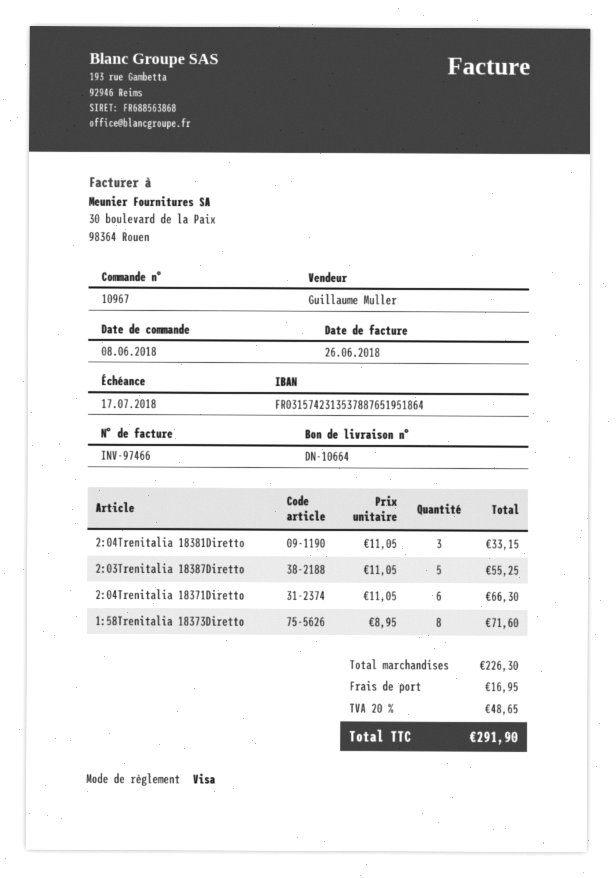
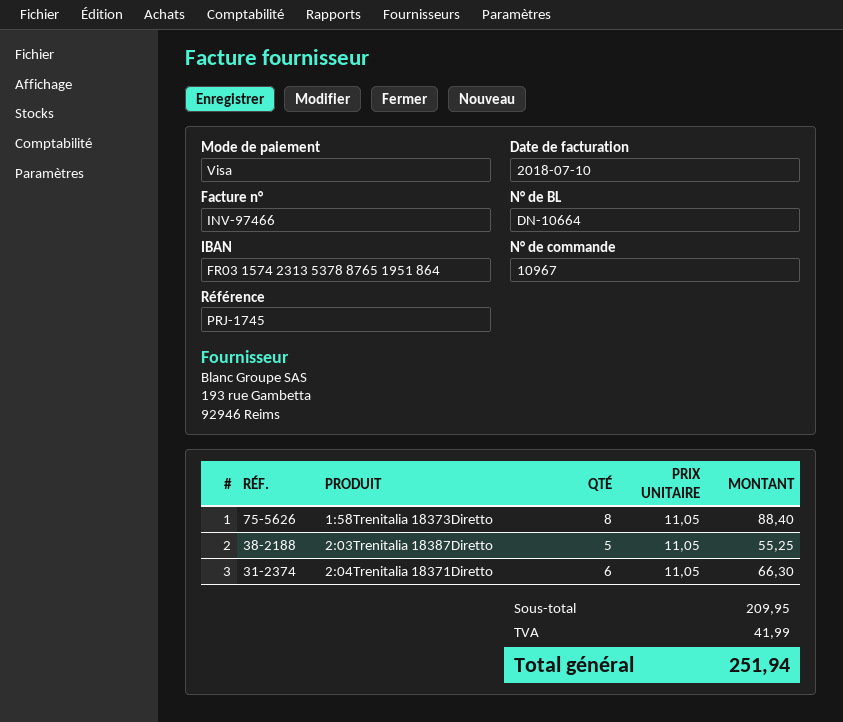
invoice date: 2018-06-26 -> 2018-07-10
2:04Trenitalia 18381Diretto: 3 x 11.05 = 33.15 -> none
1:58Trenitalia 18373Diretto: 8 x 8.95 = 71.60 -> 8 x 11.05 = 88.40
subtotal: 226.30 -> 209.95
shipping: 16.95 -> none
tax: 48.65 -> 41.99
total: 291.90 -> 251.94

